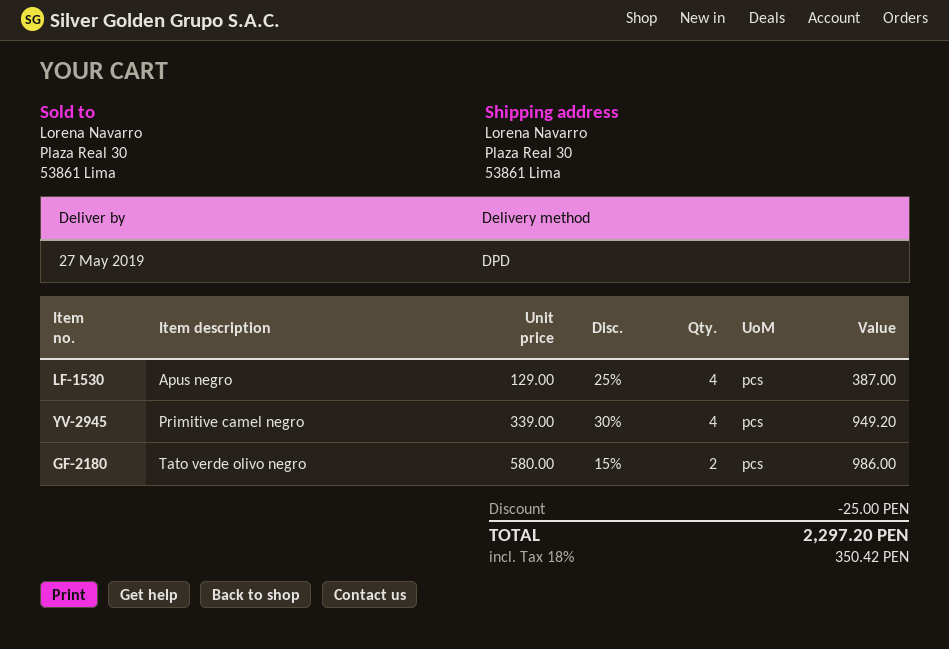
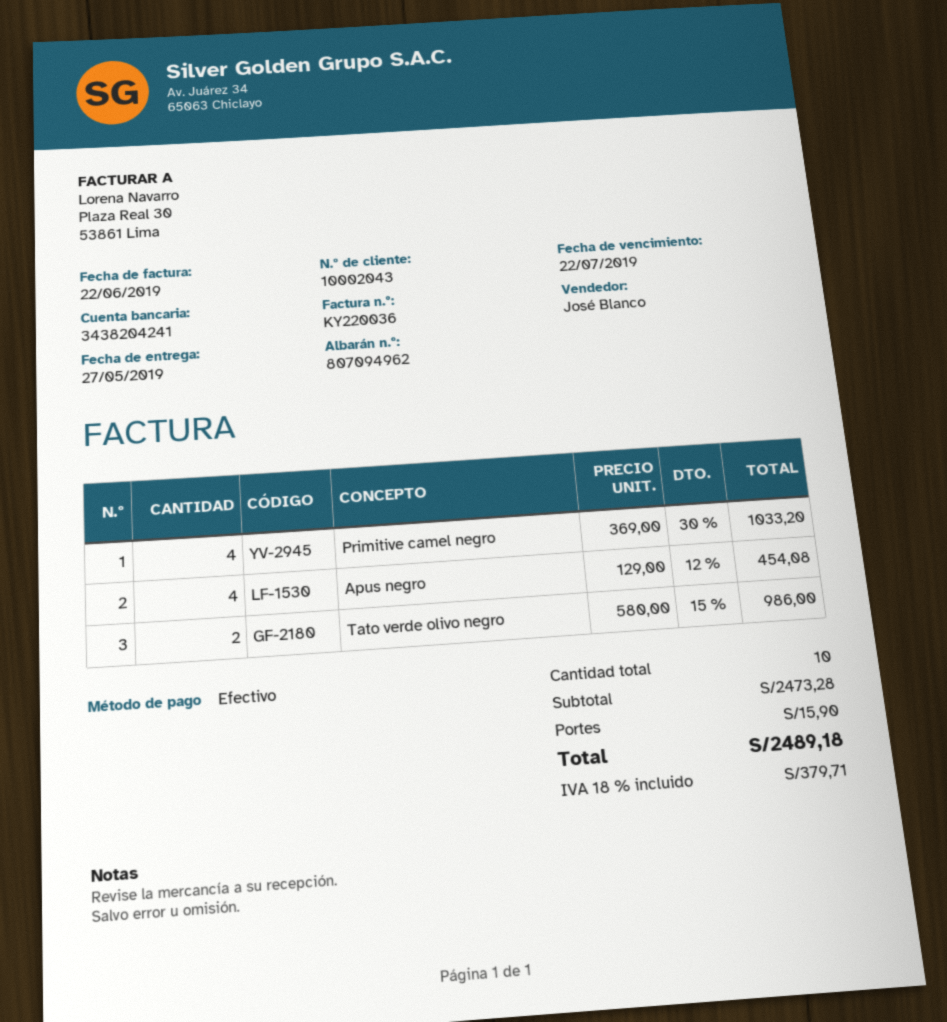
Apus negro: 4 x 129.00 - 25% = 387.00 -> 4 x 129.00 - 12% = 454.08
Primitive camel negro: 4 x 339.00 - 30% = 949.20 -> 4 x 369.00 - 30% = 1033.20
discount: 25.00 -> none
shipping: none -> 15.90
tax: 18% = 350.42 -> 18% = 379.71
total: 2297.20 -> 2489.18

